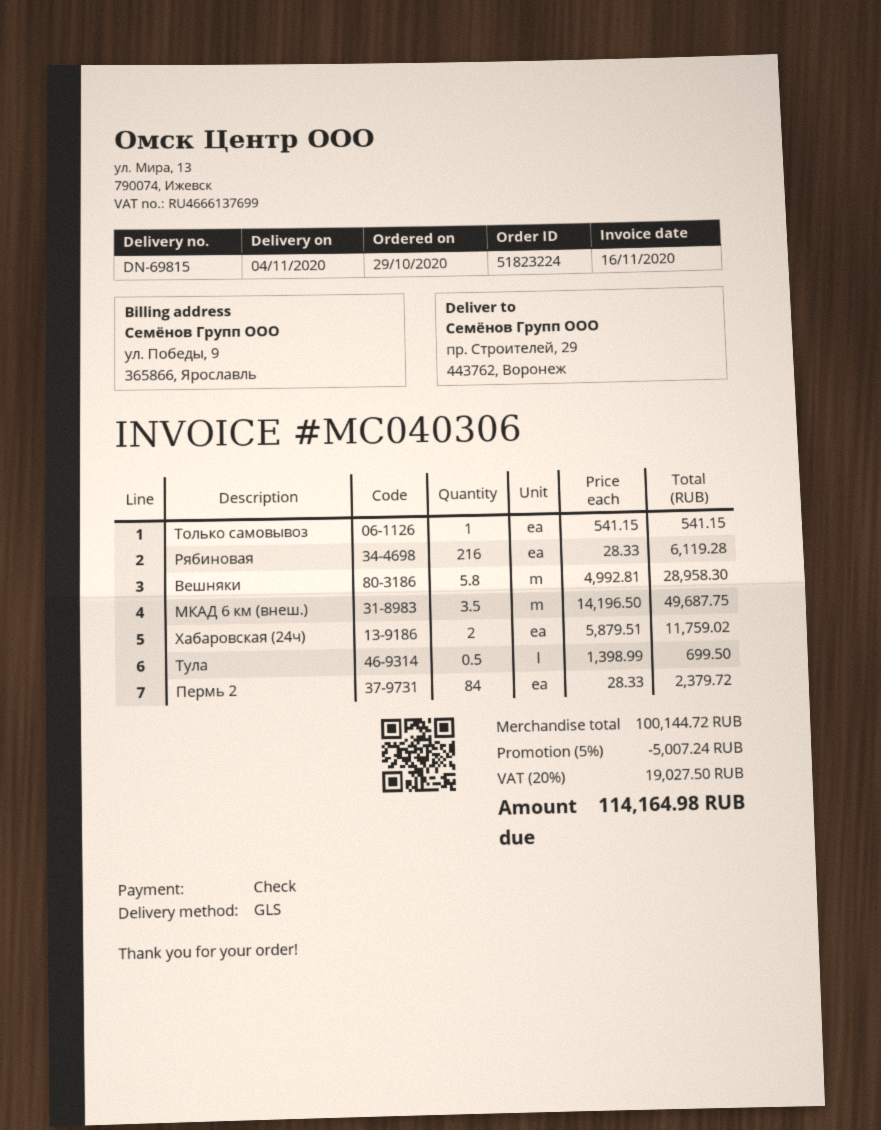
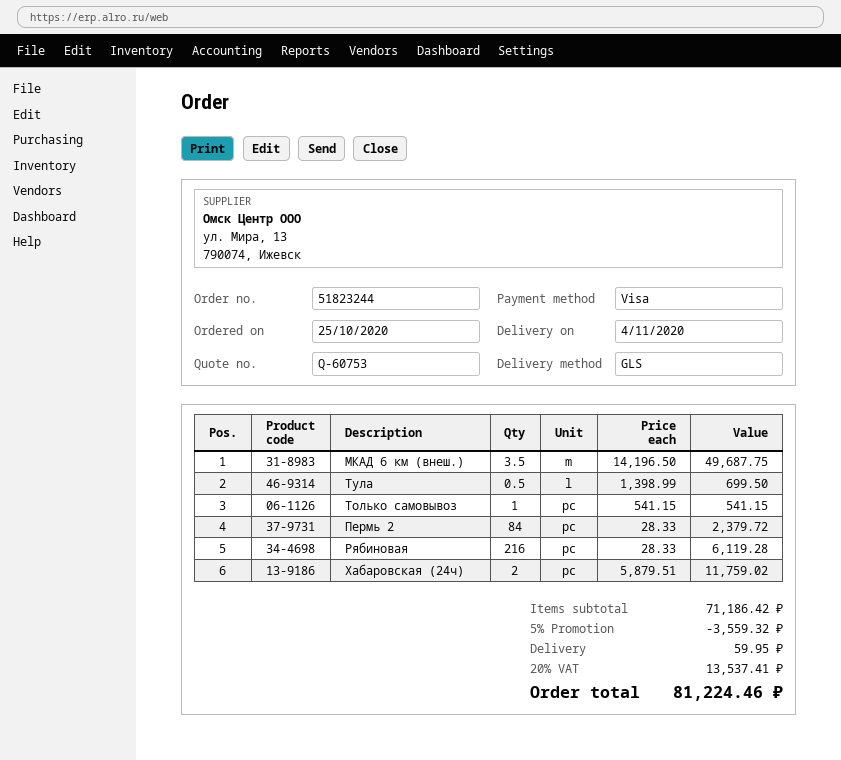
order number: 51823224 -> 51823244
order date: 2020-10-29 -> 2020-10-25
payment method: cheque -> Visa
Вешняки: 5.8 x 4992.81 = 28958.30 -> none
subtotal: 100144.72 -> 71186.42
discount: 5% = 5007.24 -> 5% = 3559.32
shipping: none -> 59.95
tax: 20% = 19027.50 -> 20% = 13537.41
total: 114164.98 -> 81224.46

